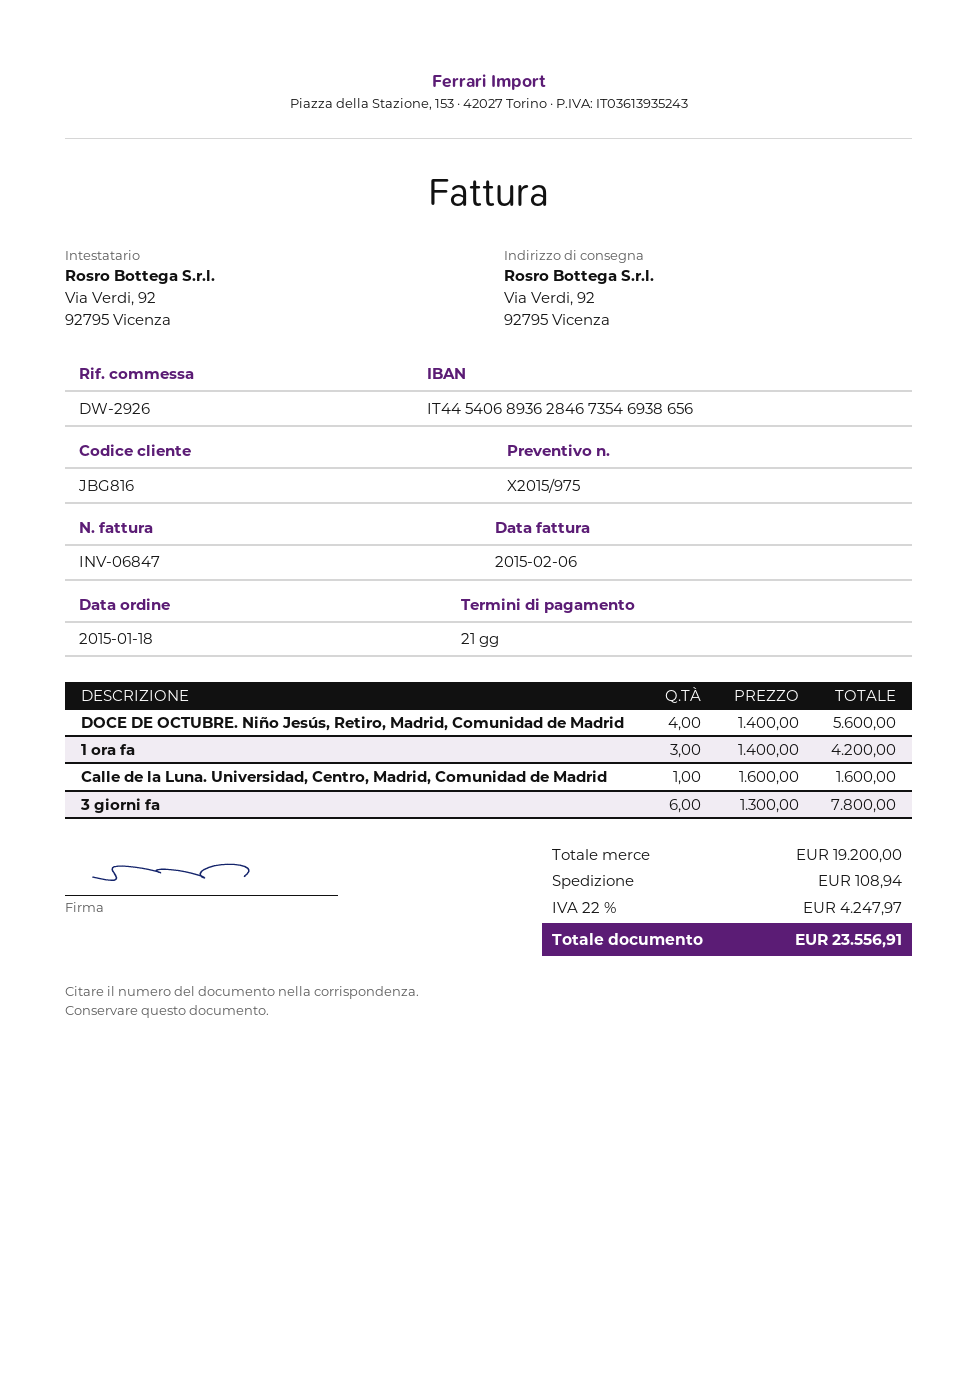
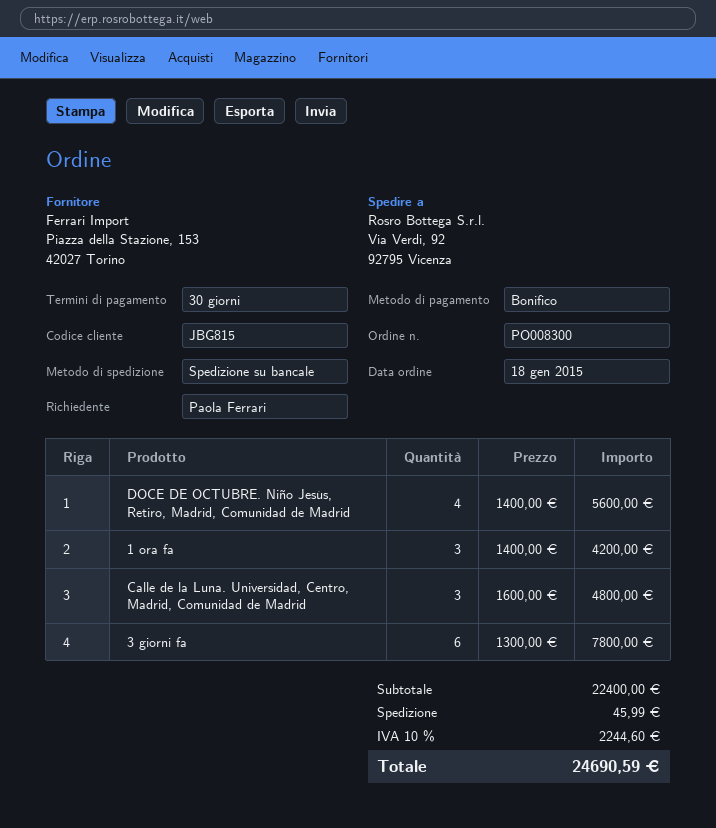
payment terms: 21 days -> 30 days
customer number: JBG816 -> JBG815
Calle de la Luna. Universidad, Centro, Madrid, Comunidad de Madrid: 1 x 1600.00 = 1600.00 -> 3 x 1600.00 = 4800.00
subtotal: 19200.00 -> 22400.00
shipping: 108.94 -> 45.99
tax: 22% = 4247.97 -> 10% = 2244.60
total: 23556.91 -> 24690.59

